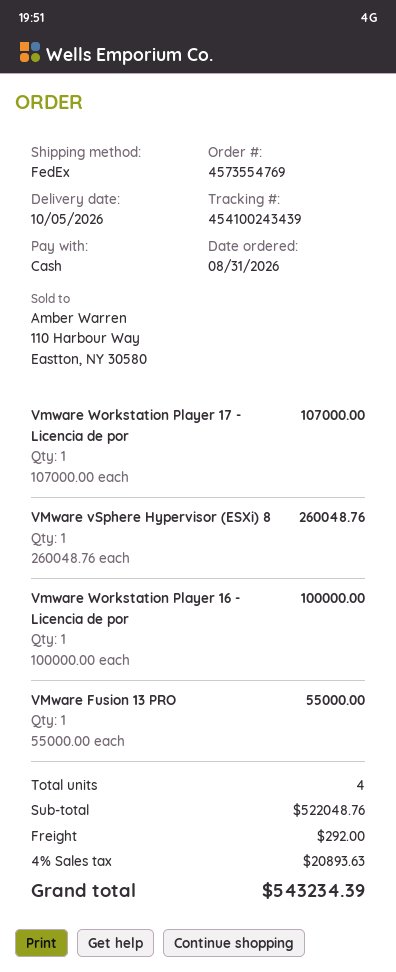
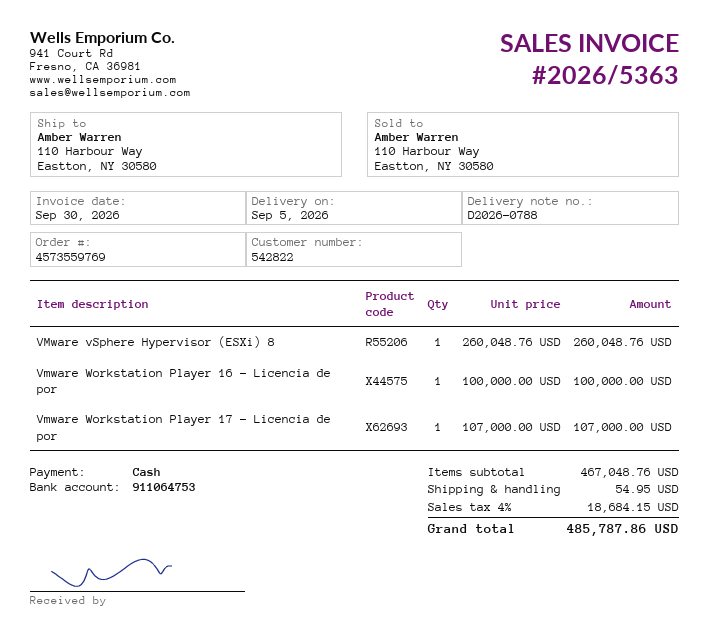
order number: 4573554769 -> 4573559769
delivery date: 2026-10-05 -> 2026-09-05
VMware Fusion 13 PRO: 1 x 55000.00 = 55000.00 -> none
subtotal: 522048.76 -> 467048.76
shipping: 292.00 -> 54.95
tax: 4% = 20893.63 -> 4% = 18684.15
total: 543234.39 -> 485787.86

